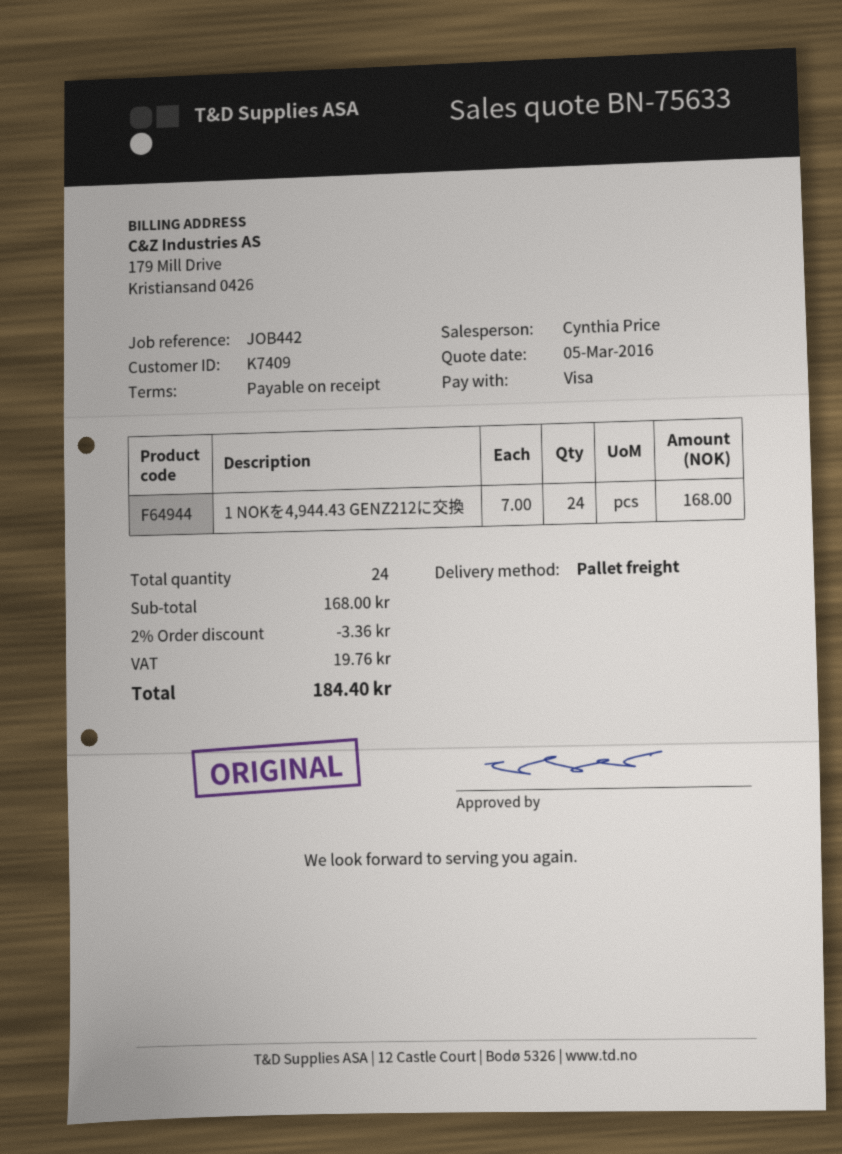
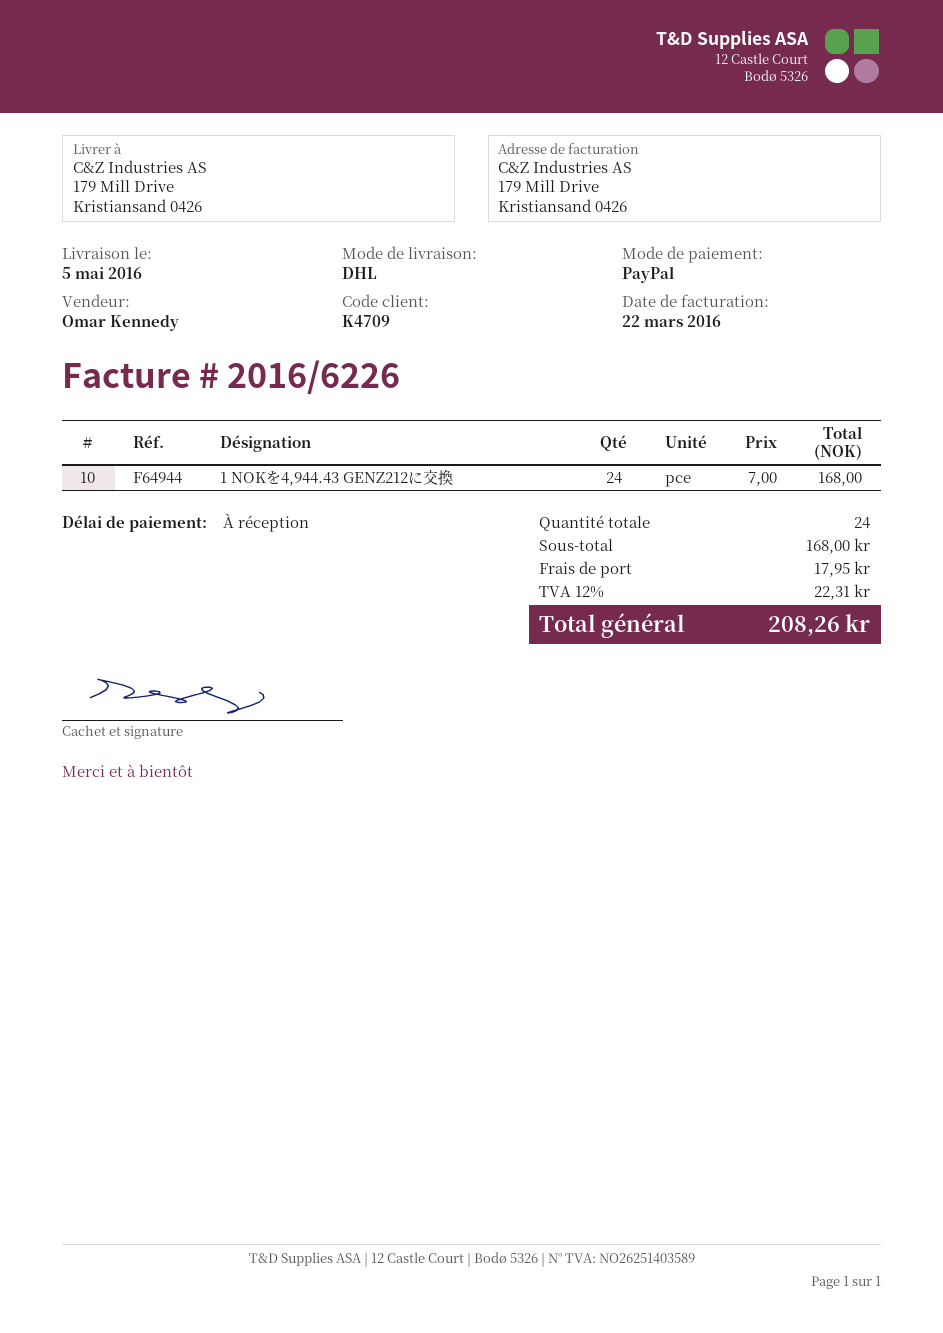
customer number: K7409 -> K4709
sales rep: Cynthia Price -> Omar Kennedy
payment method: Visa -> PayPal
shipping method: pallet freight -> DHL
discount: 2% = 3.36 -> none
shipping: none -> 17.95
tax: 19.76 -> 22.31
total: 184.40 -> 208.26

